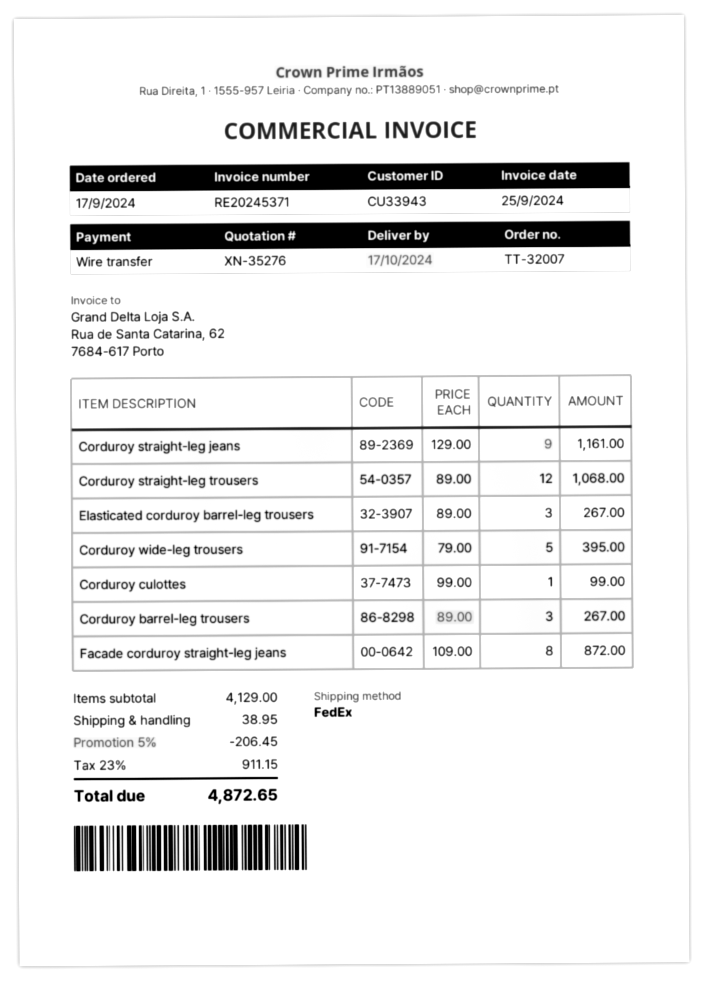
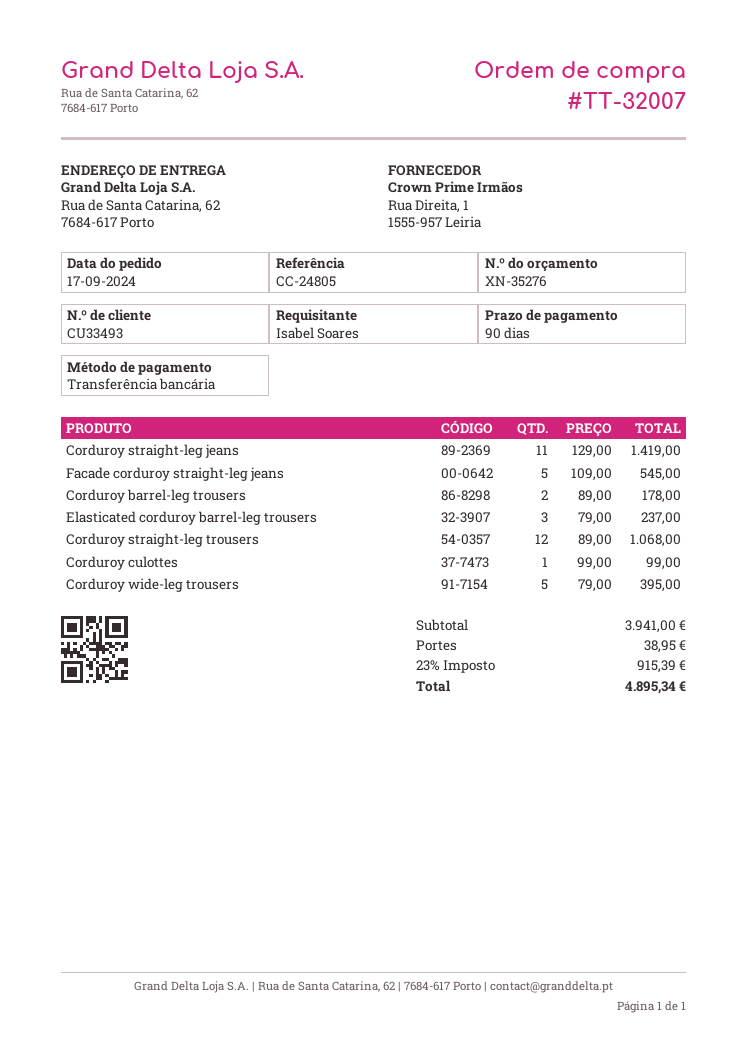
customer number: CU33943 -> CU33493
Corduroy straight-leg jeans: 9 x 129.00 = 1161.00 -> 11 x 129.00 = 1419.00
Elasticated corduroy barrel-leg trousers: 3 x 89.00 = 267.00 -> 3 x 79.00 = 237.00
Corduroy barrel-leg trousers: 3 x 89.00 = 267.00 -> 2 x 89.00 = 178.00
Facade corduroy straight-leg jeans: 8 x 109.00 = 872.00 -> 5 x 109.00 = 545.00
subtotal: 4129.00 -> 3941.00
discount: 5% = 206.45 -> none
tax: 23% = 911.15 -> 23% = 915.39
total: 4872.65 -> 4895.34

